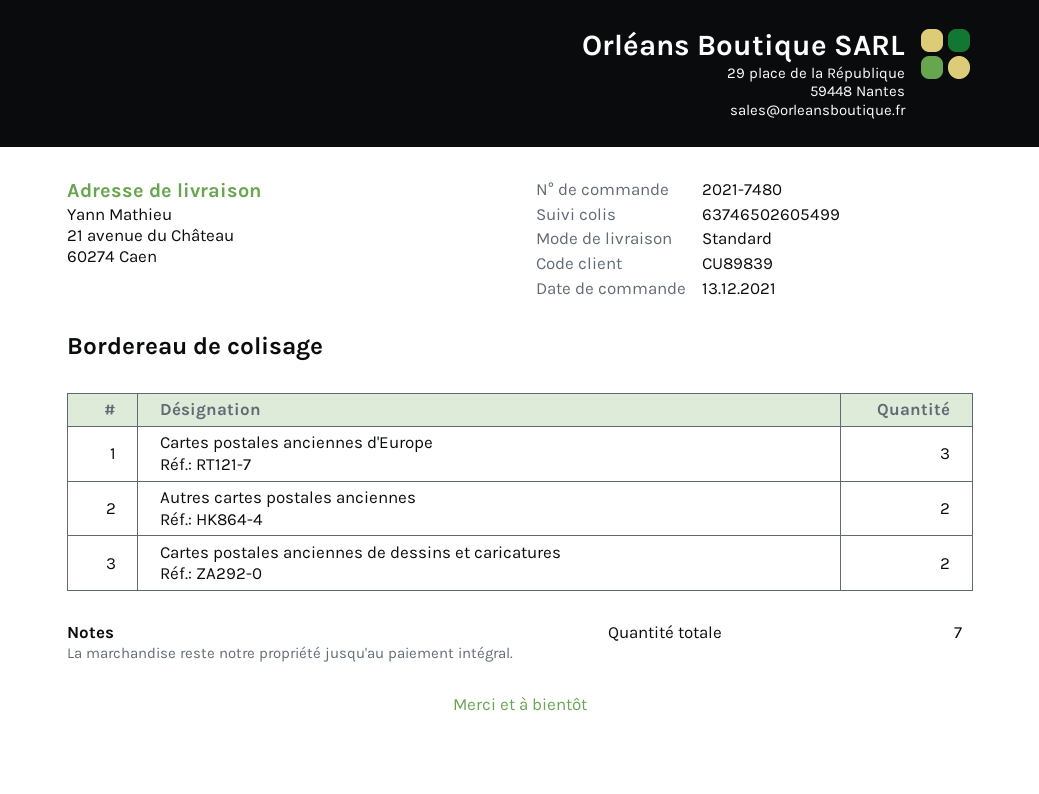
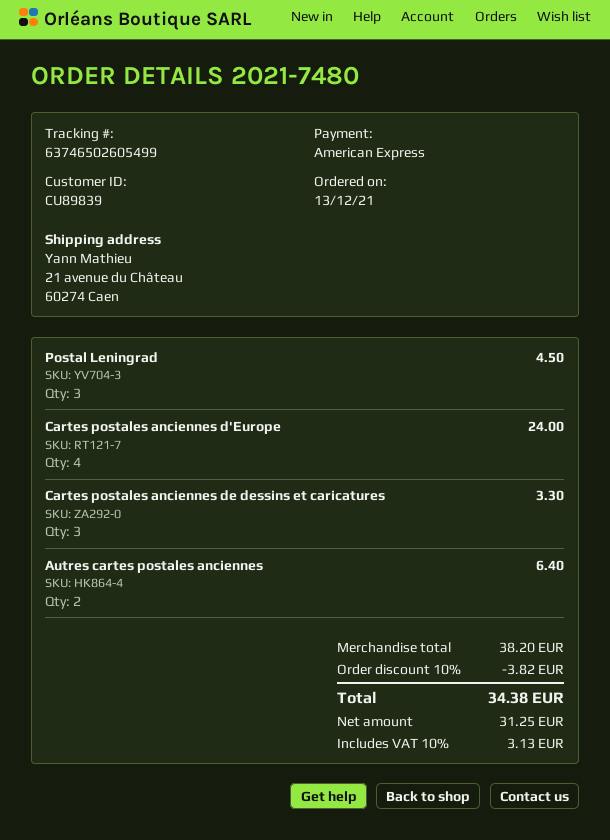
Cartes postales anciennes d'Europe: 3 -> 4
Cartes postales anciennes de dessins et caricatures: 2 -> 3
Postal Leningrad: none -> 3

